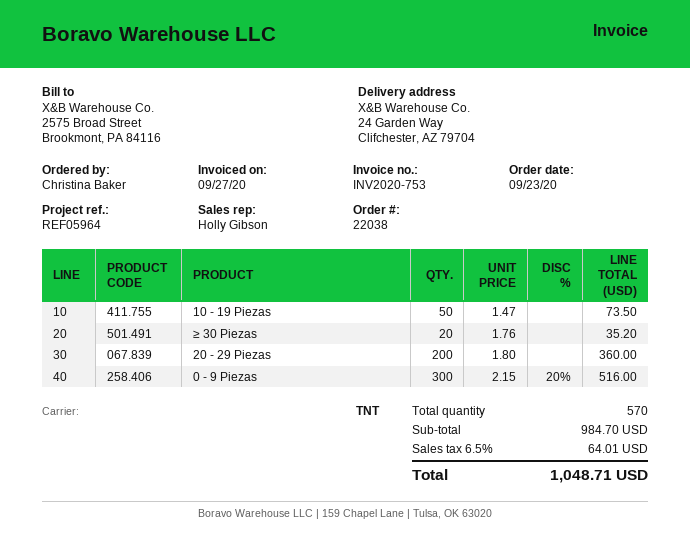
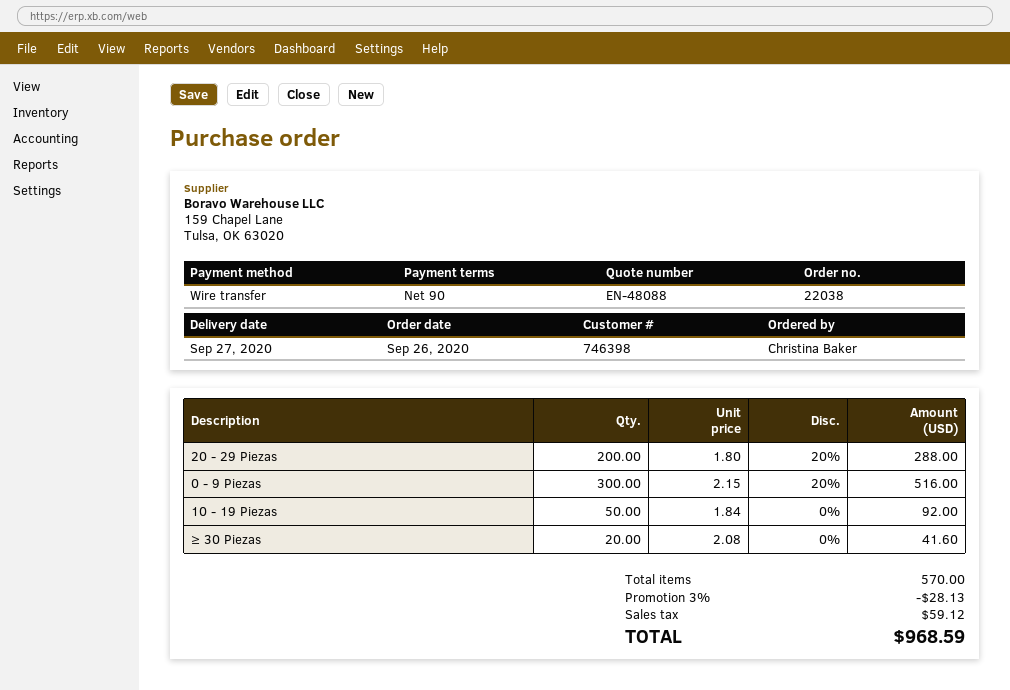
order date: 2020-09-23 -> 2020-09-26
10 - 19 Piezas: 50 x 1.47 = 73.50 -> 50 x 1.84 = 92.00
≥ 30 Piezas: 20 x 1.76 = 35.20 -> 20 x 2.08 = 41.60
20 - 29 Piezas: 200 x 1.80 = 360.00 -> 200 x 1.80 - 20% = 288.00
discount: none -> 3% = 28.13
tax: 64.01 -> 59.12
total: 1048.71 -> 968.59

